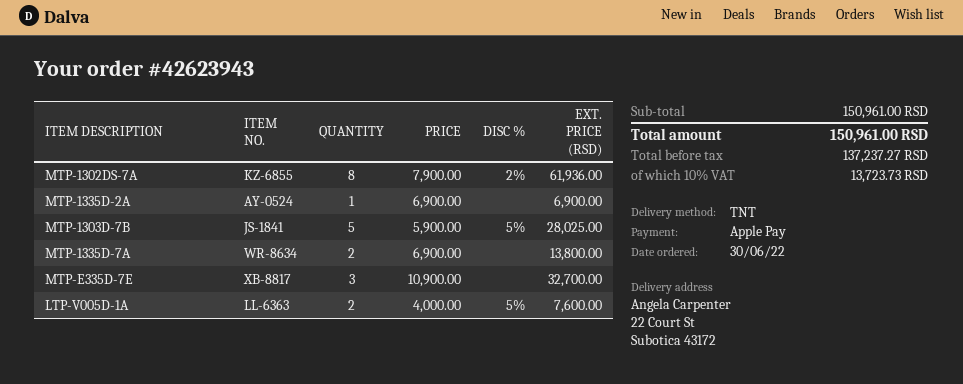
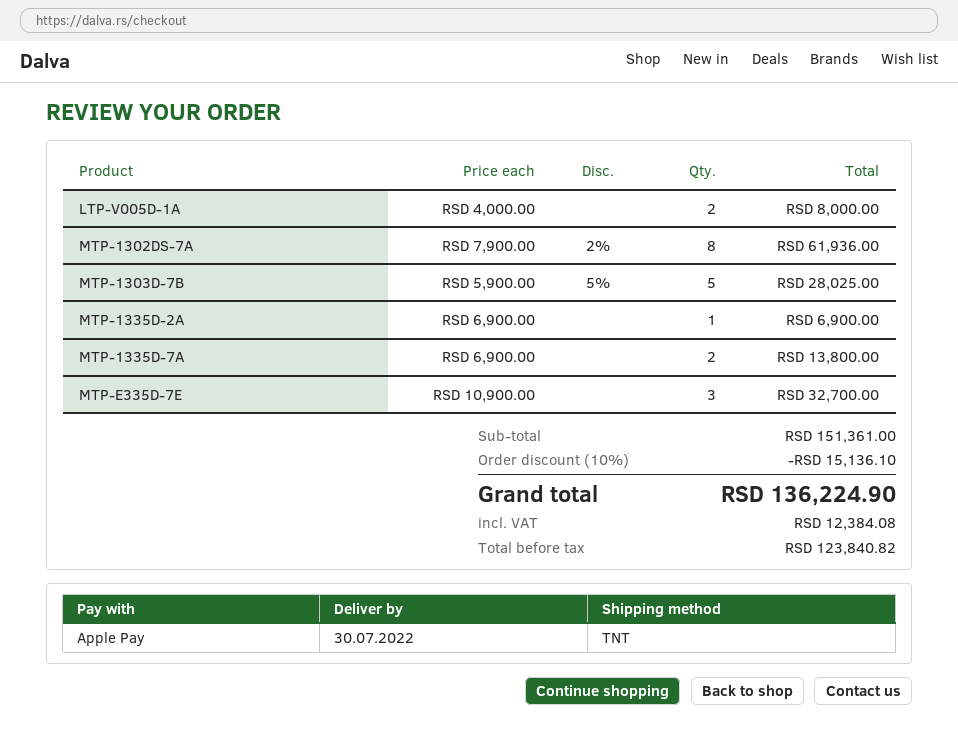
LTP-V005D-1A: 2 x 4000.00 - 5% = 7600.00 -> 2 x 4000.00 = 8000.00
subtotal: 150961.00 -> 151361.00
discount: none -> 10% = 15136.10
net: 137237.27 -> 123840.82
tax: 13723.73 -> 12384.08
total: 150961.00 -> 136224.90

